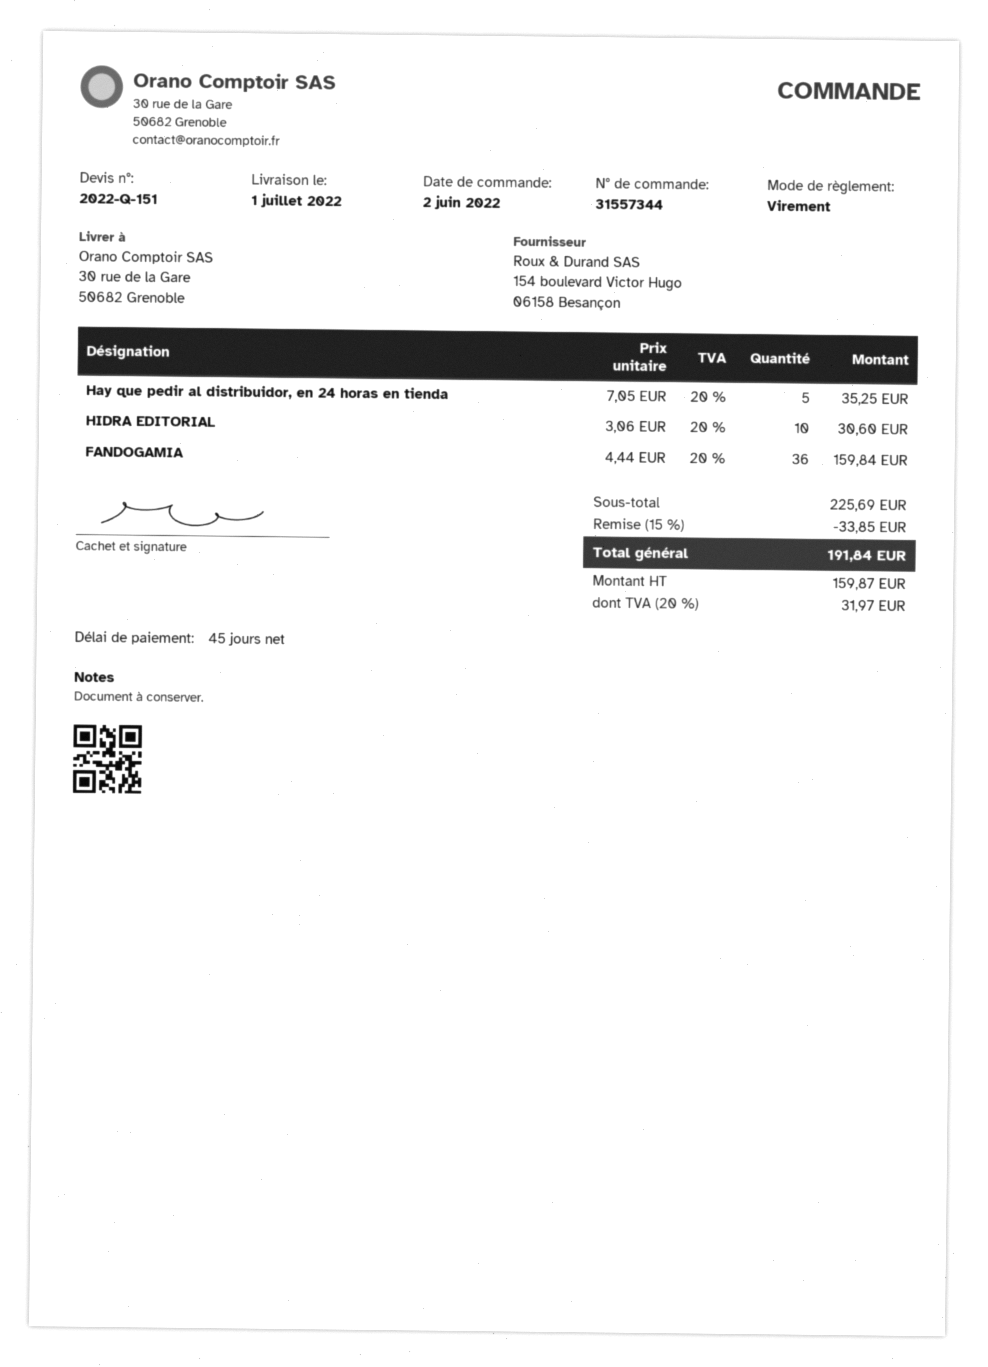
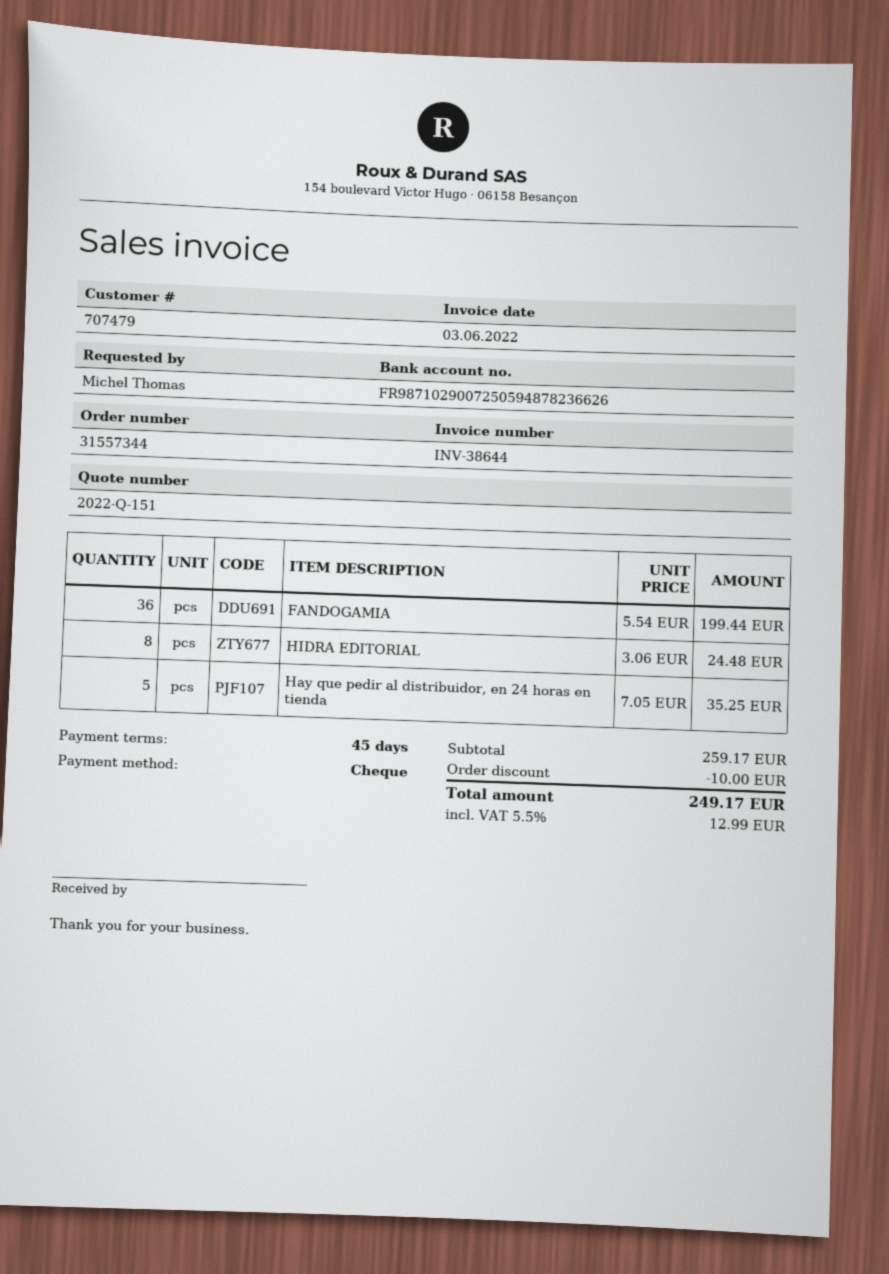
payment method: bank transfer -> cheque
HIDRA EDITORIAL: 10 x 3.06 = 30.60 -> 8 x 3.06 = 24.48
FANDOGAMIA: 36 x 4.44 = 159.84 -> 36 x 5.54 = 199.44
subtotal: 225.69 -> 259.17
discount: 33.85 -> 10.00
tax: 20% = 31.97 -> 5.5% = 12.99
total: 191.84 -> 249.17

